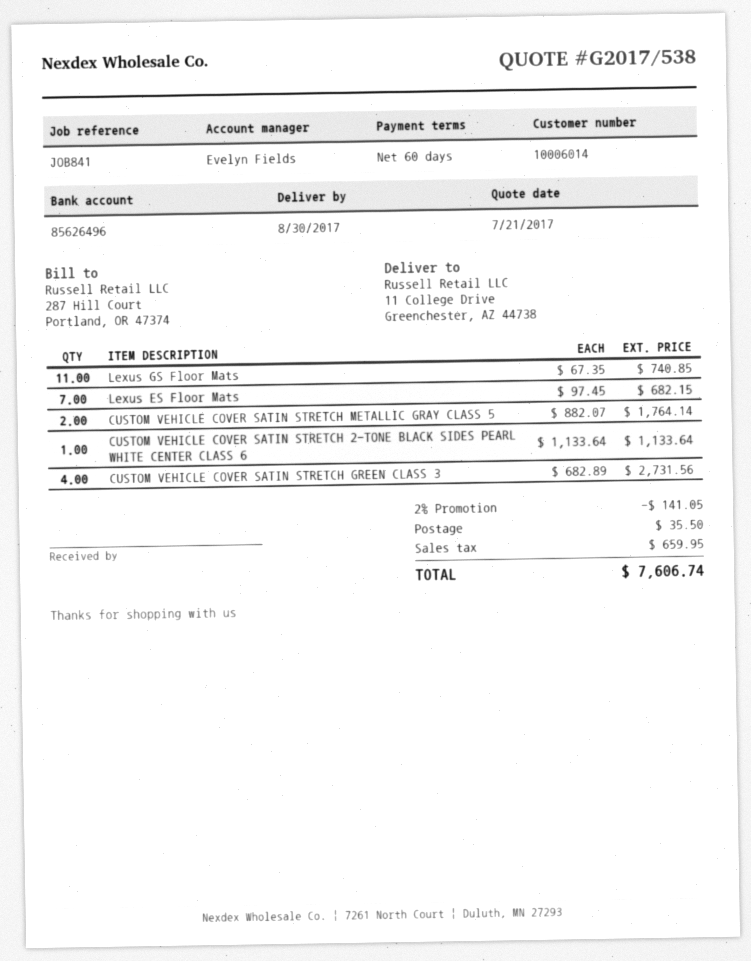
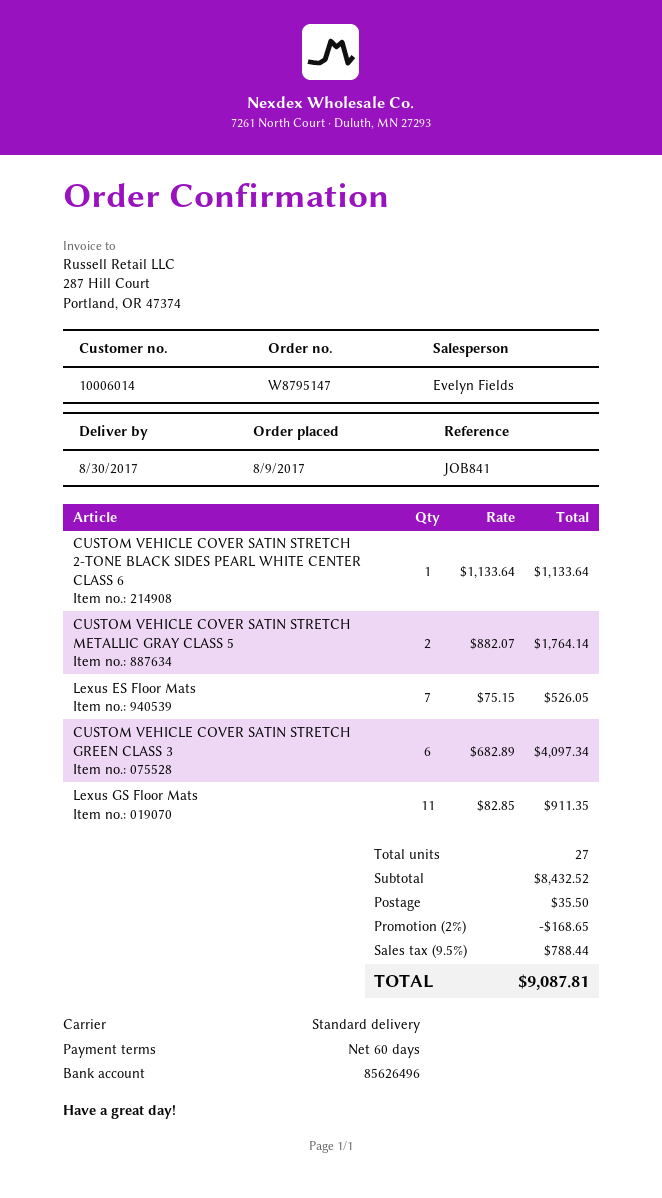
Lexus GS Floor Mats: 11 x 67.35 = 740.85 -> 11 x 82.85 = 911.35
Lexus ES Floor Mats: 7 x 97.45 = 682.15 -> 7 x 75.15 = 526.05
CUSTOM VEHICLE COVER SATIN STRETCH GREEN CLASS 3: 4 x 682.89 = 2731.56 -> 6 x 682.89 = 4097.34
discount: 2% = 141.05 -> 2% = 168.65
tax: 659.95 -> 788.44
total: 7606.74 -> 9087.81

